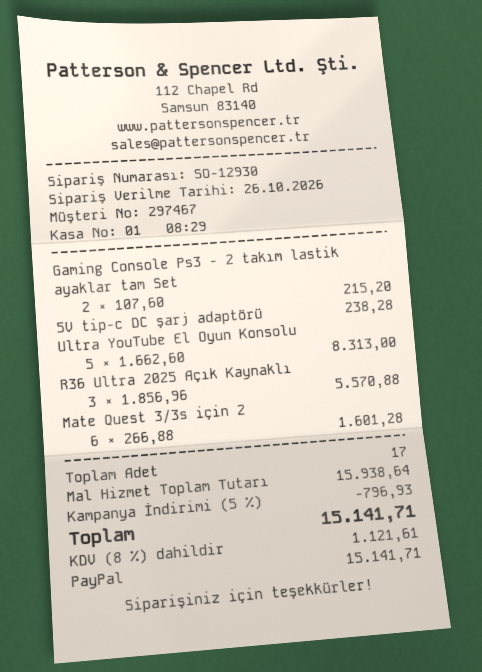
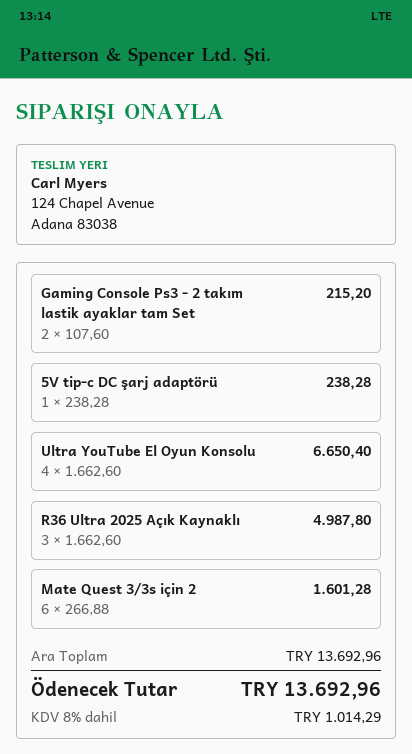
Ultra YouTube El Oyun Konsolu: 5 x 1662.60 = 8313.00 -> 4 x 1662.60 = 6650.40
R36 Ultra 2025 Açık Kaynaklı: 3 x 1856.96 = 5570.88 -> 3 x 1662.60 = 4987.80
subtotal: 15938.64 -> 13692.96
discount: 5% = 796.93 -> none
tax: 8% = 1121.61 -> 8% = 1014.29
total: 15141.71 -> 13692.96

